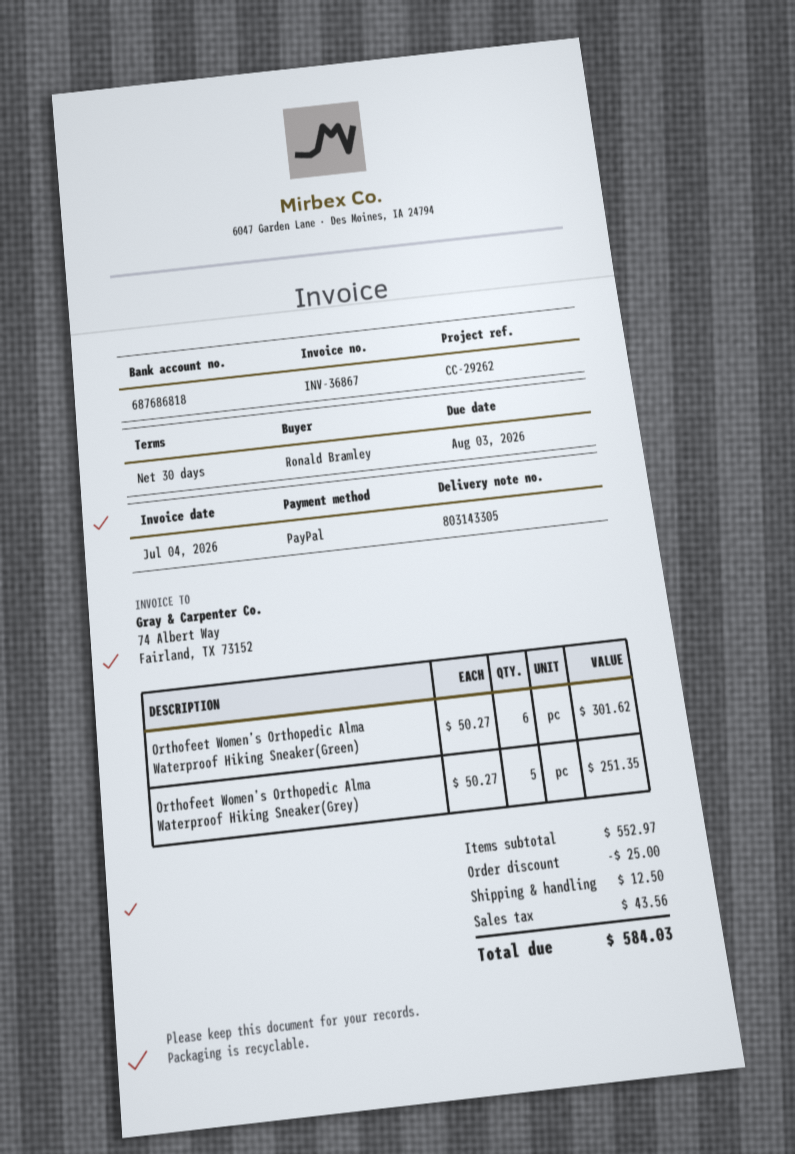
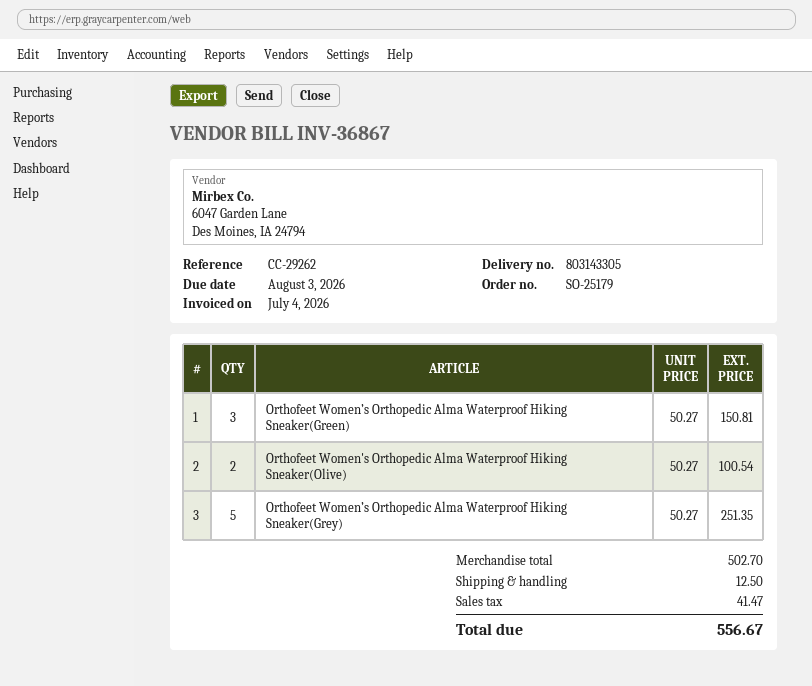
Orthofeet Women’s Orthopedic Alma Waterproof Hiking Sneaker(Green): 6 x 50.27 = 301.62 -> 3 x 50.27 = 150.81
Orthofeet Women's Orthopedic Alma Waterproof Hiking Sneaker(Olive): none -> 2 x 50.27 = 100.54
subtotal: 552.97 -> 502.70
discount: 25.00 -> none
tax: 43.56 -> 41.47
total: 584.03 -> 556.67

